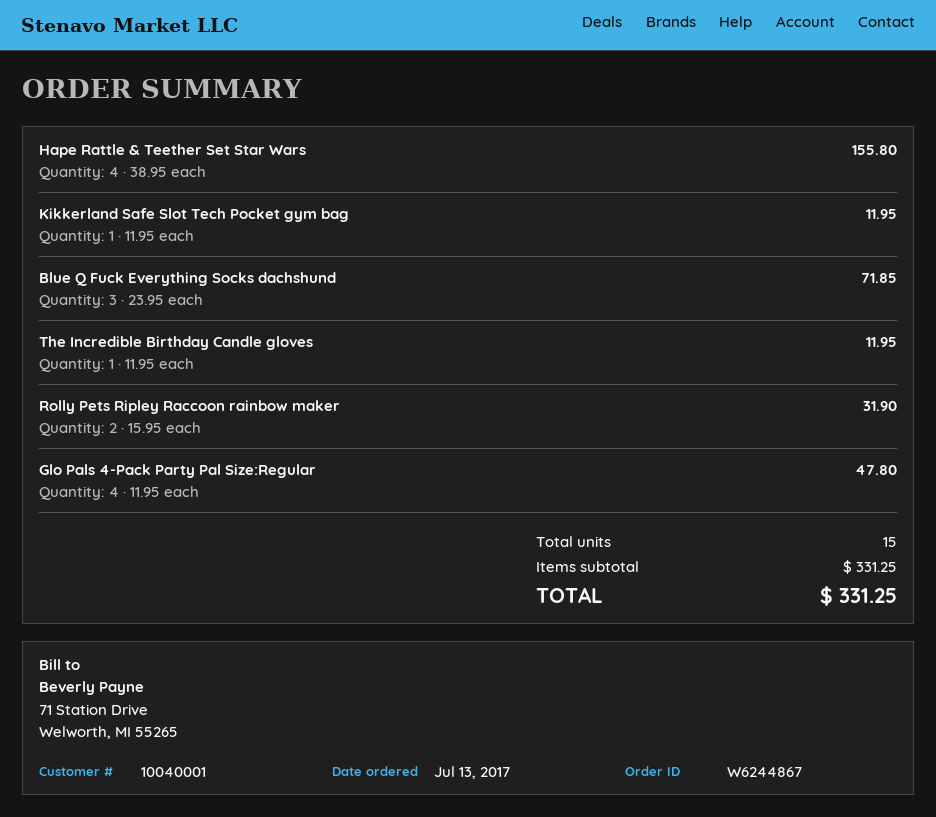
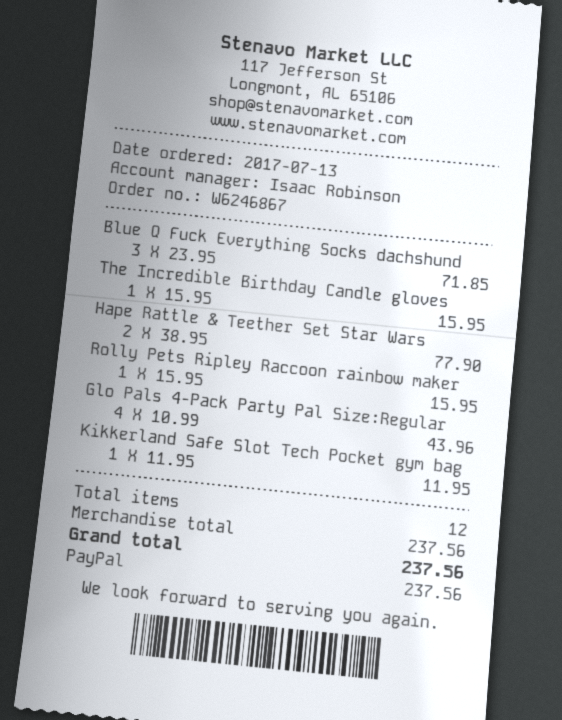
order number: W6244867 -> W6246867
Hape Rattle & Teether Set Star Wars: 4 x 38.95 = 155.80 -> 2 x 38.95 = 77.90
The Incredible Birthday Candle gloves: 1 x 11.95 = 11.95 -> 1 x 15.95 = 15.95
Rolly Pets Ripley Raccoon rainbow maker: 2 x 15.95 = 31.90 -> 1 x 15.95 = 15.95
Glo Pals 4-Pack Party Pal Size:Regular: 4 x 11.95 = 47.80 -> 4 x 10.99 = 43.96
total quantity: 15 -> 12
subtotal: 331.25 -> 237.56
total: 331.25 -> 237.56

